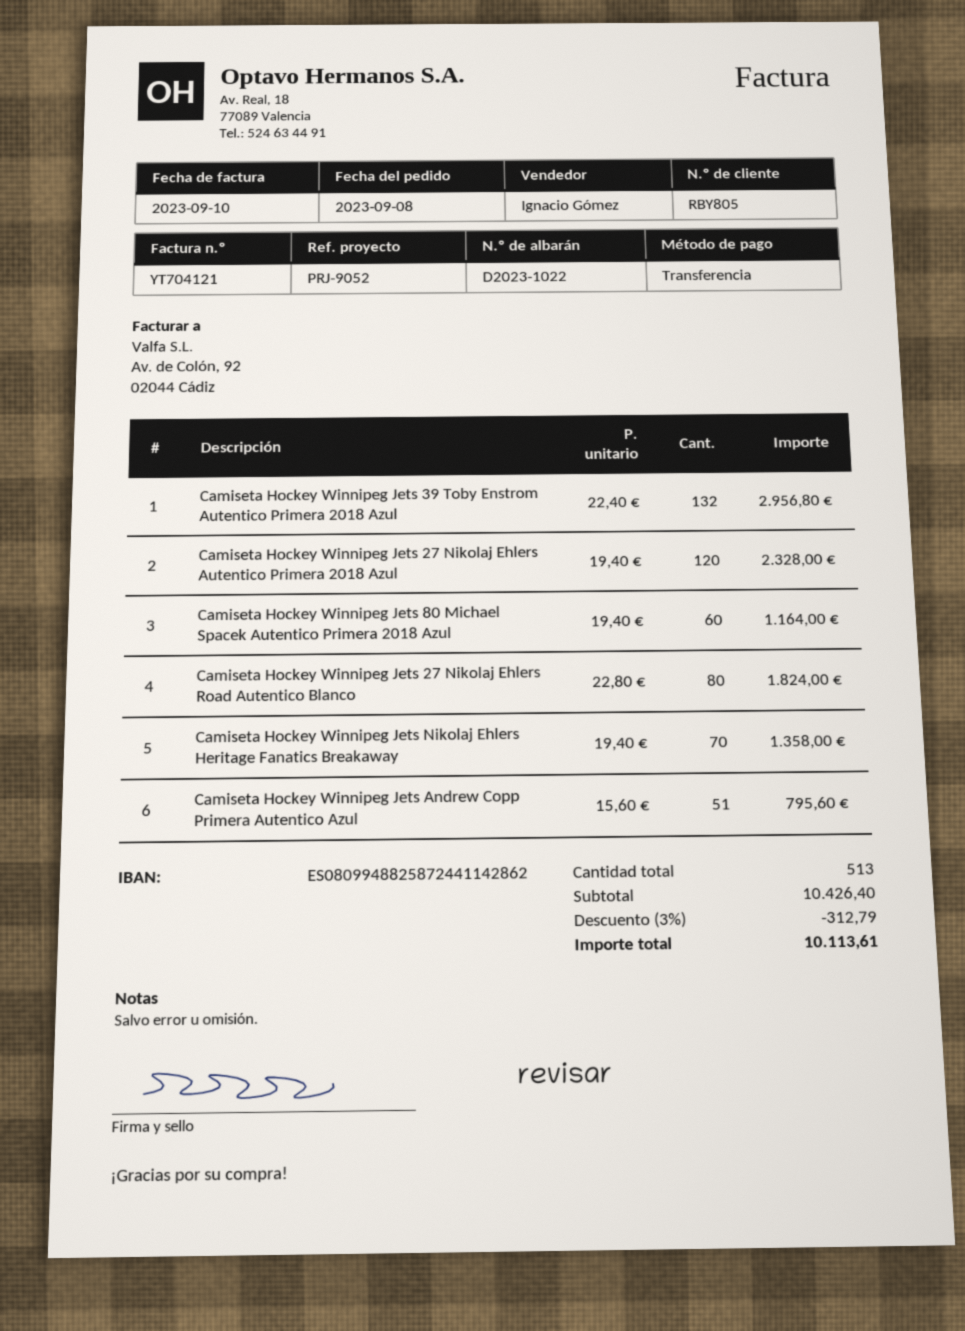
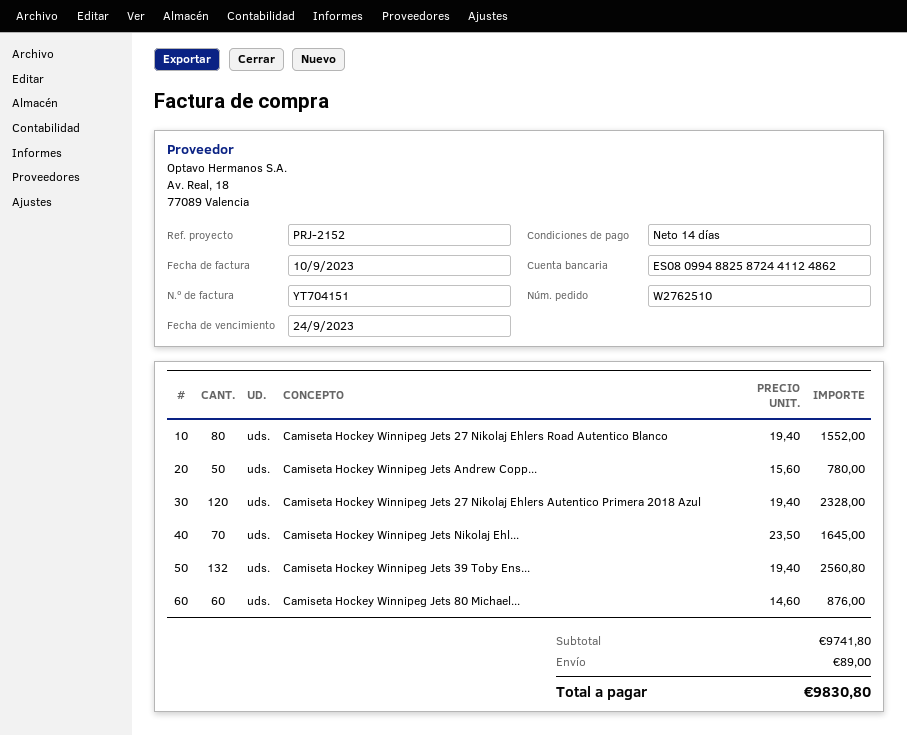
invoice number: YT704121 -> YT704151
reference: PRJ-9052 -> PRJ-2152
bank account: ES0809948825872441142862 -> ES0809948825872441124862
Camiseta Hockey Winnipeg Jets 39 Toby Enstrom Autentico Primera 2018 Azul: 132 x 22.40 = 2956.80 -> 132 x 19.40 = 2560.80
Camiseta Hockey Winnipeg Jets 80 Michael Spacek Autentico Primera 2018 Azul: 60 x 19.40 = 1164.00 -> 60 x 14.60 = 876.00
Camiseta Hockey Winnipeg Jets 27 Nikolaj Ehlers Road Autentico Blanco: 80 x 22.80 = 1824.00 -> 80 x 19.40 = 1552.00
Camiseta Hockey Winnipeg Jets Nikolaj Ehlers Heritage Fanatics Breakaway: 70 x 19.40 = 1358.00 -> 70 x 23.50 = 1645.00
Camiseta Hockey Winnipeg Jets Andrew Copp Primera Autentico Azul: 51 x 15.60 = 795.60 -> 50 x 15.60 = 780.00
subtotal: 10426.40 -> 9741.80
discount: 3% = 312.79 -> none
shipping: none -> 89.00
total: 10113.61 -> 9830.80

